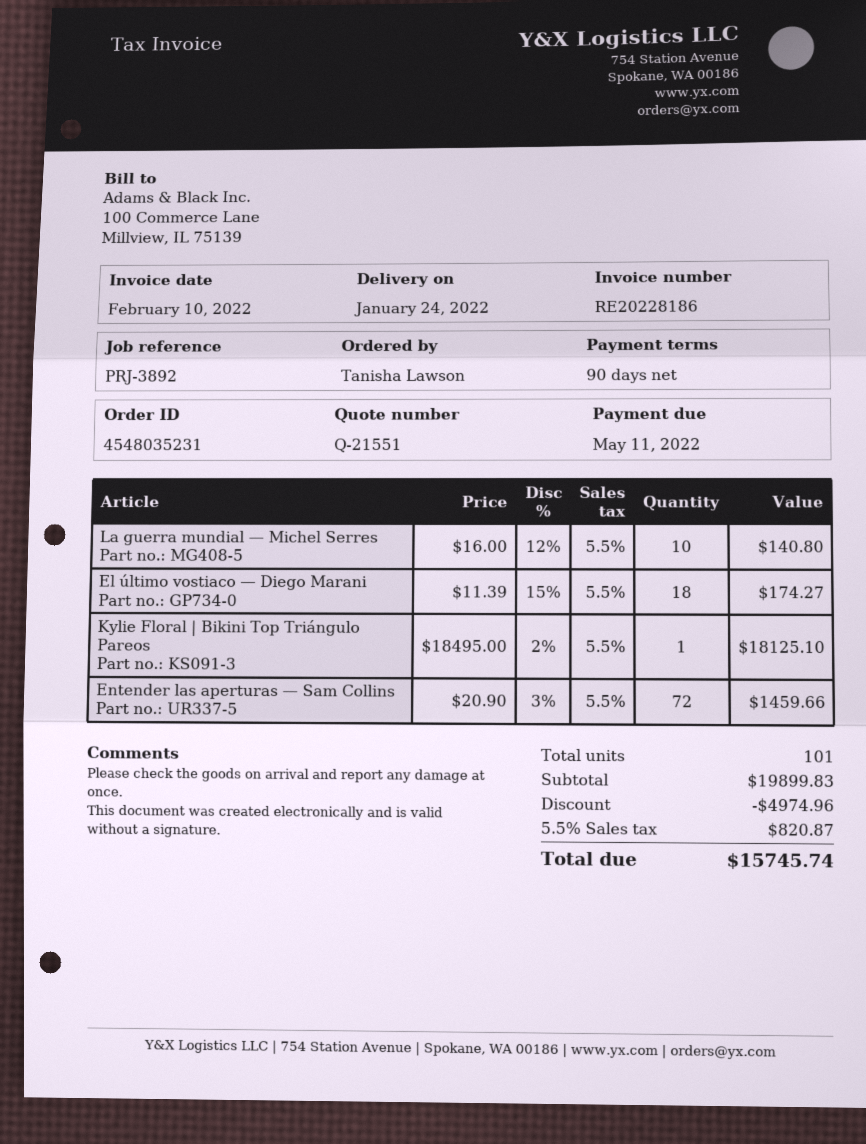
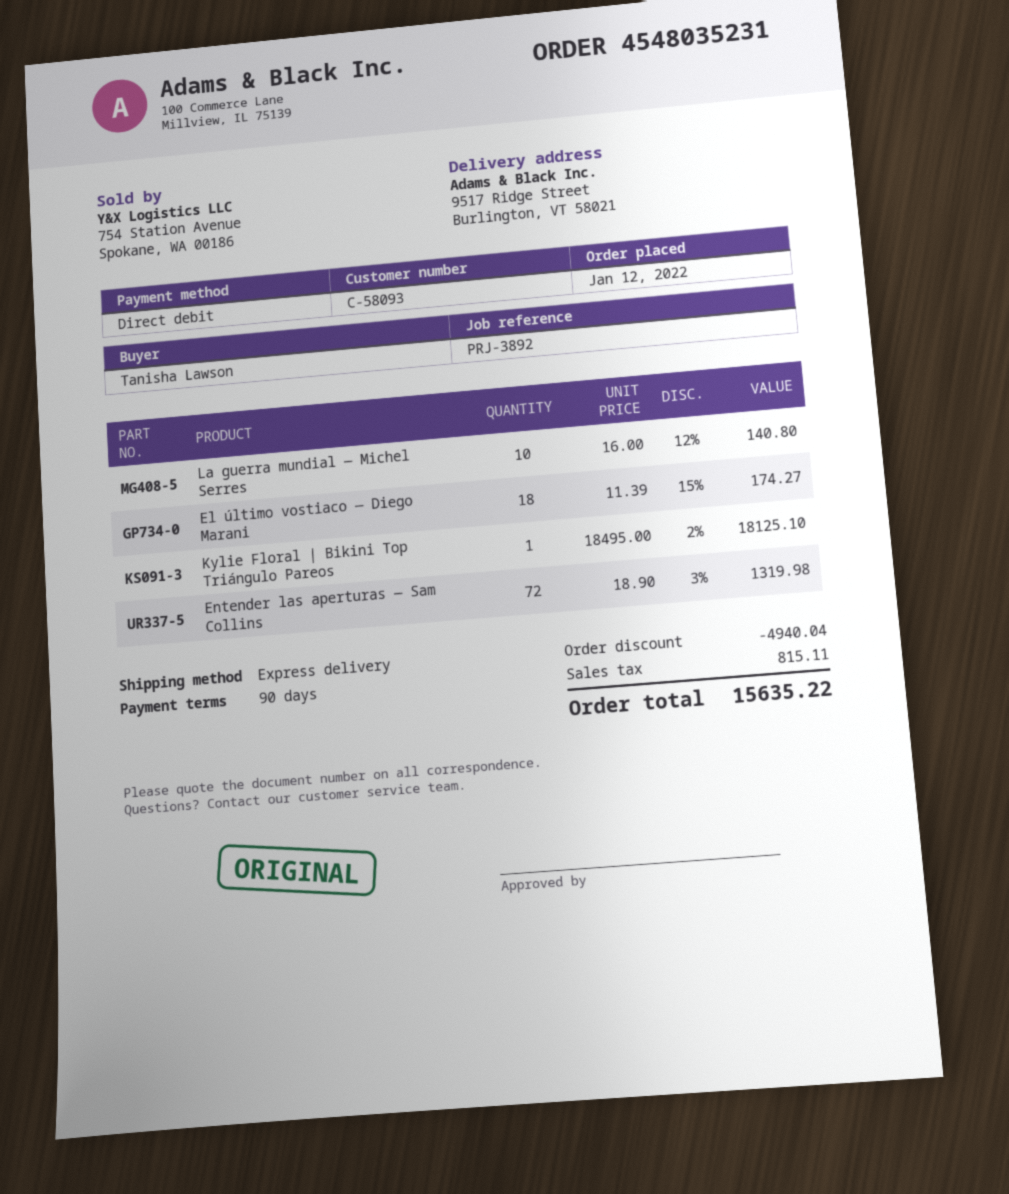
Entender las aperturas — Sam Collins: 72 x 20.90 - 3% = 1459.66 -> 72 x 18.90 - 3% = 1319.98
discount: 4974.96 -> 4940.04
tax: 820.87 -> 815.11
total: 15745.74 -> 15635.22

